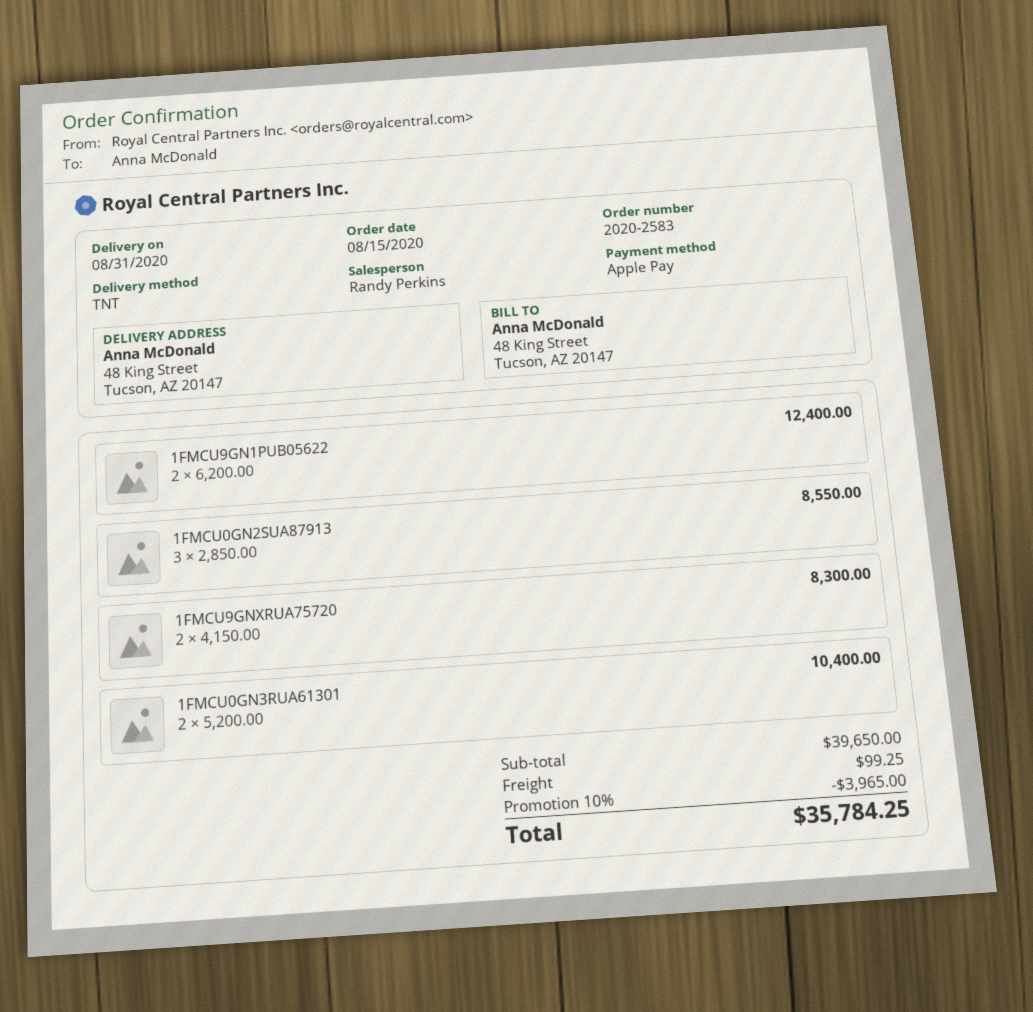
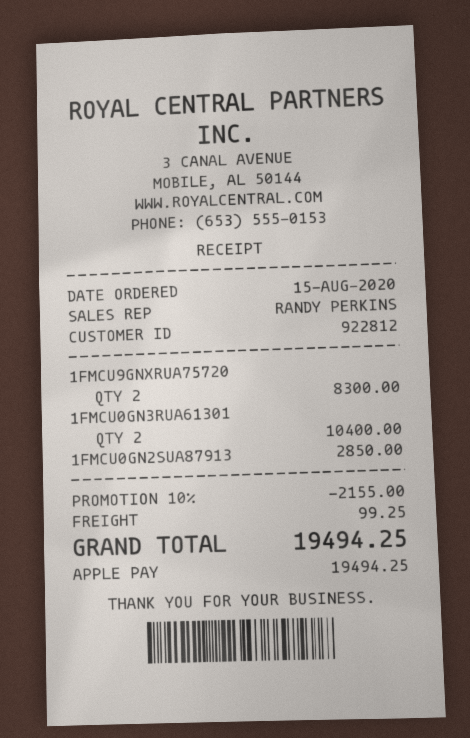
1FMCU9GN1PUB05622: 2 for 12400.00 -> none
1FMCU0GN2SUA87913: 3 for 8550.00 -> 1 for 2850.00
discount: 10% = 3965.00 -> 10% = 2155.00
total: 35784.25 -> 19494.25

